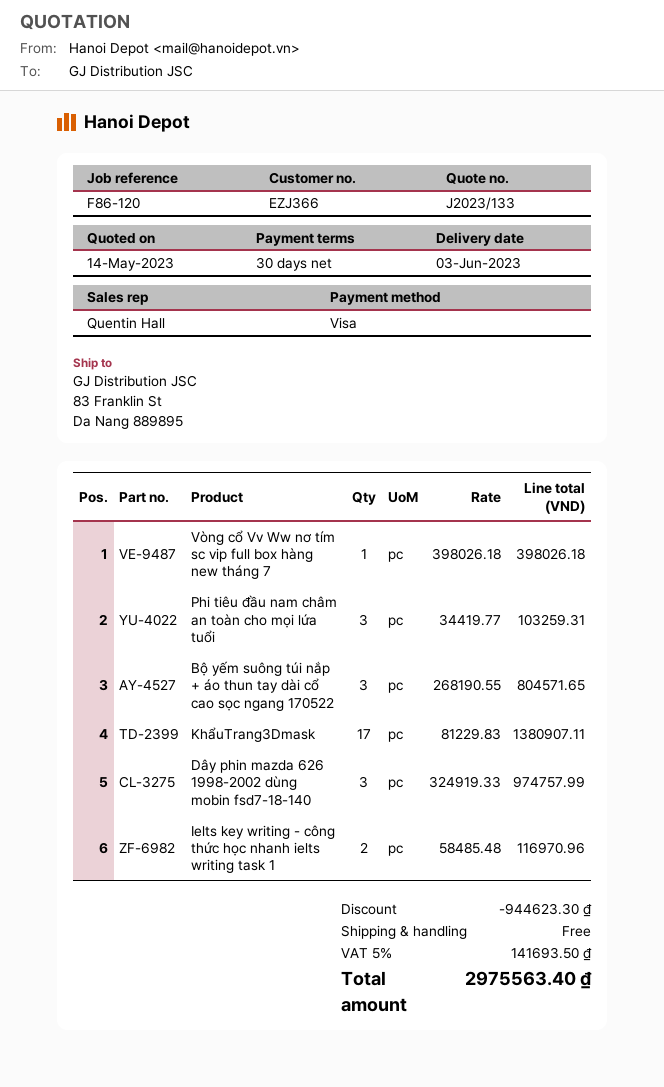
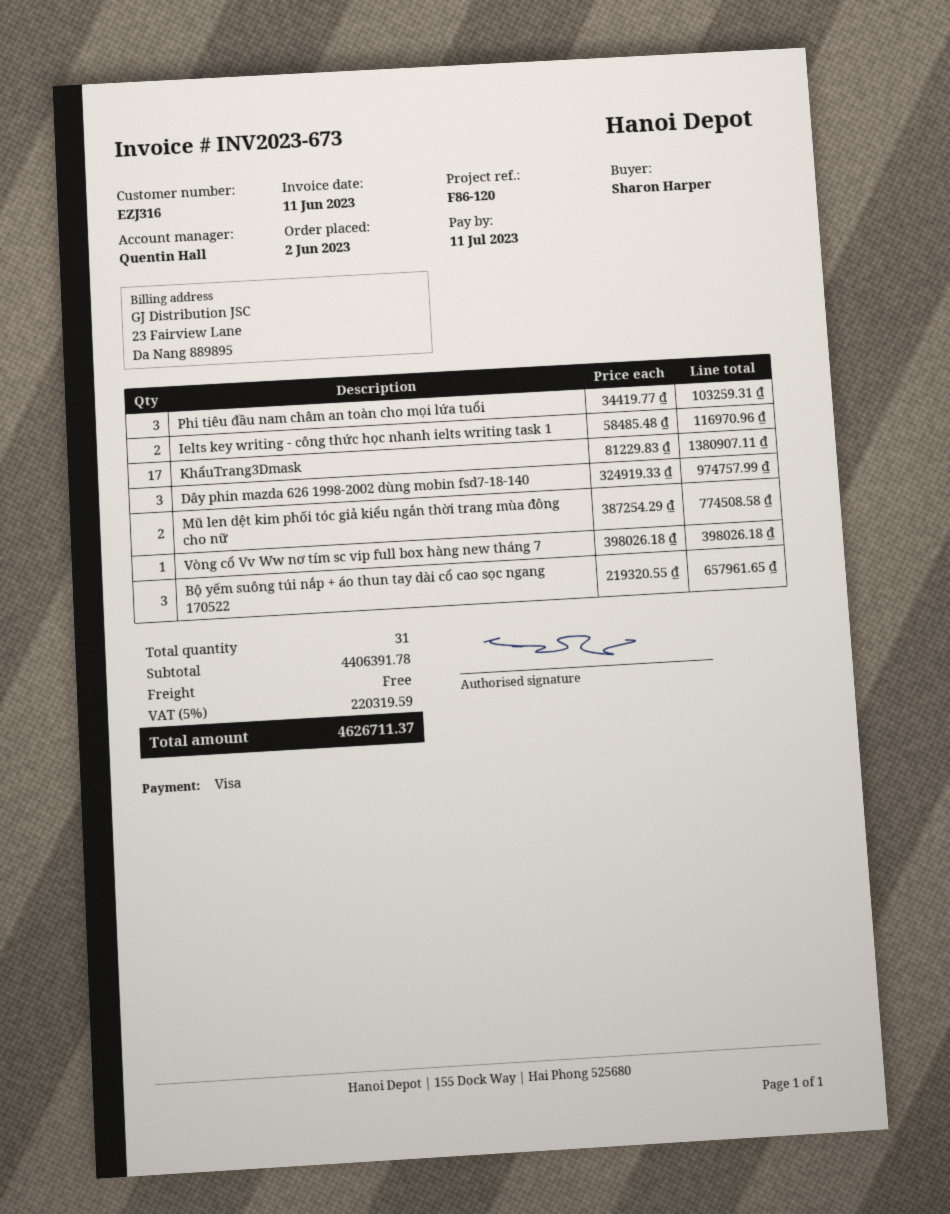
customer number: EZJ366 -> EZJ316
Bộ yếm suông túi nắp + áo thun tay dài cổ cao sọc ngang 170522: 3 x 268190.55 = 804571.65 -> 3 x 219320.55 = 657961.65
Mũ len dệt kim phối tóc giả kiểu ngắn thời trang mùa đông cho nữ: none -> 2 x 387254.29 = 774508.58
discount: 944623.30 -> none
tax: 5% = 141693.50 -> 5% = 220319.59
total: 2975563.40 -> 4626711.37

